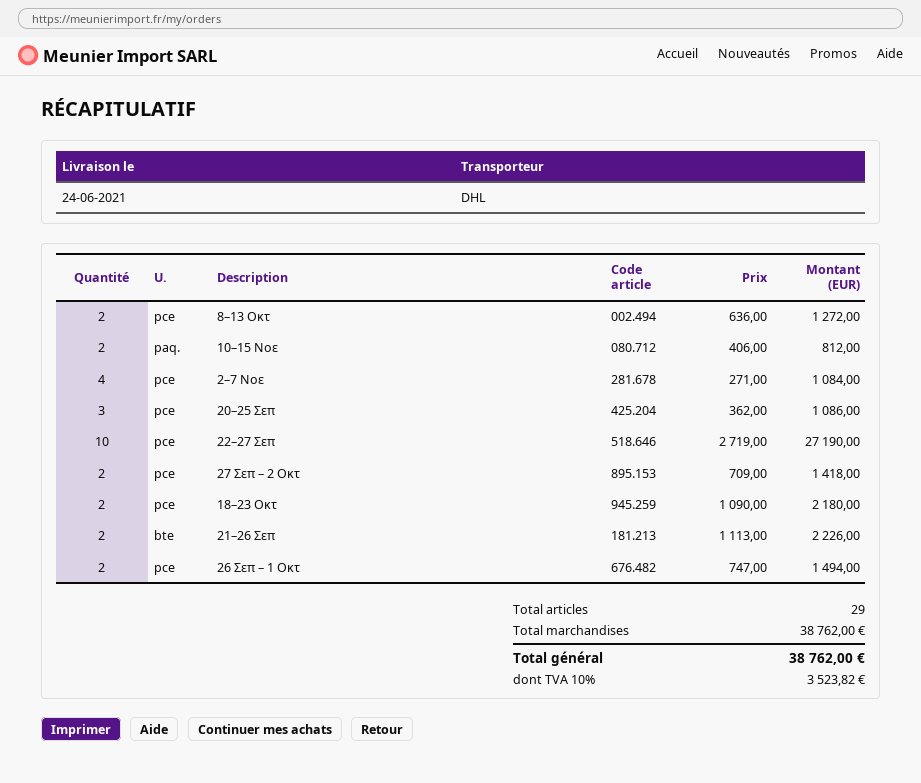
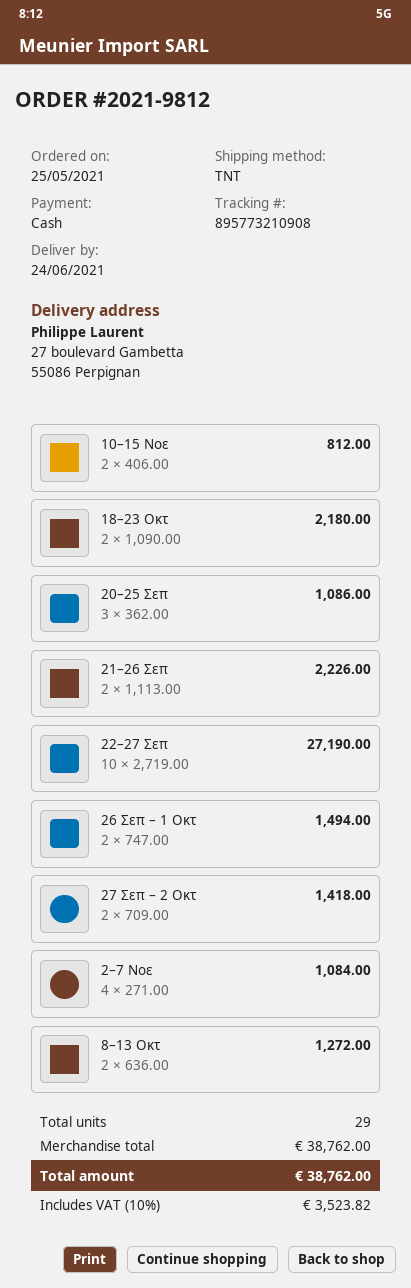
shipping method: DHL -> TNT

